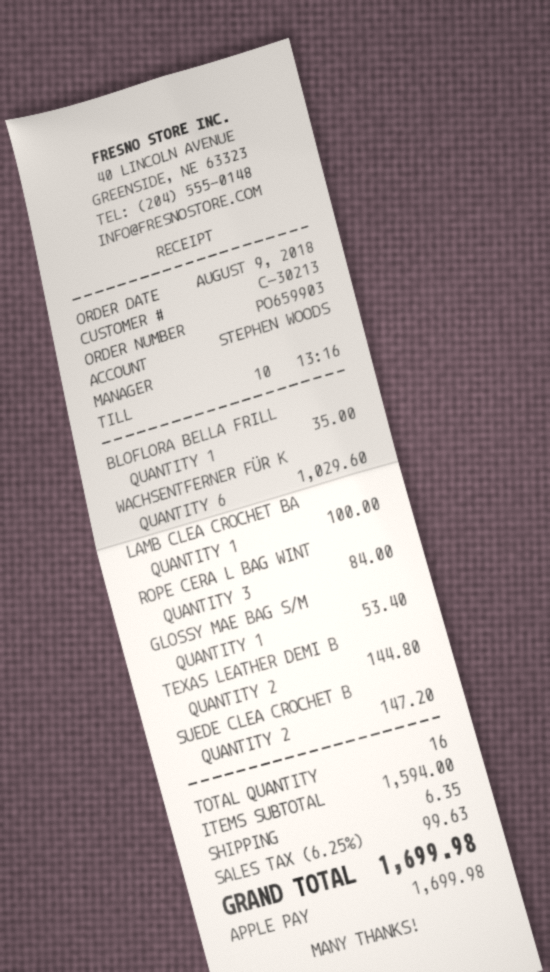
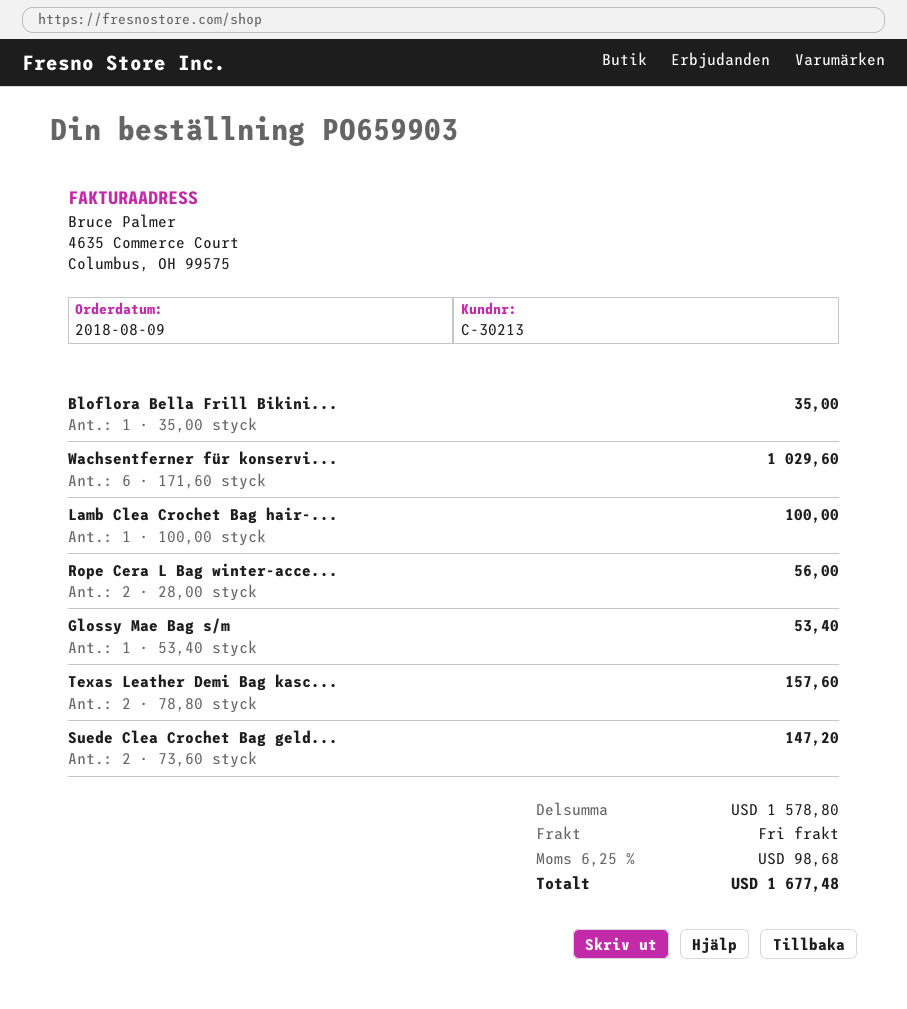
ROPE CERA L BAG WINT: 3 for 84.00 -> 2 for 56.00
TEXAS LEATHER DEMI B: 2 for 144.80 -> 2 for 157.60
subtotal: 1594.00 -> 1578.80
shipping: 6.35 -> 0.00
tax: 6.25% = 99.63 -> 6.25% = 98.68
total: 1699.98 -> 1677.48

